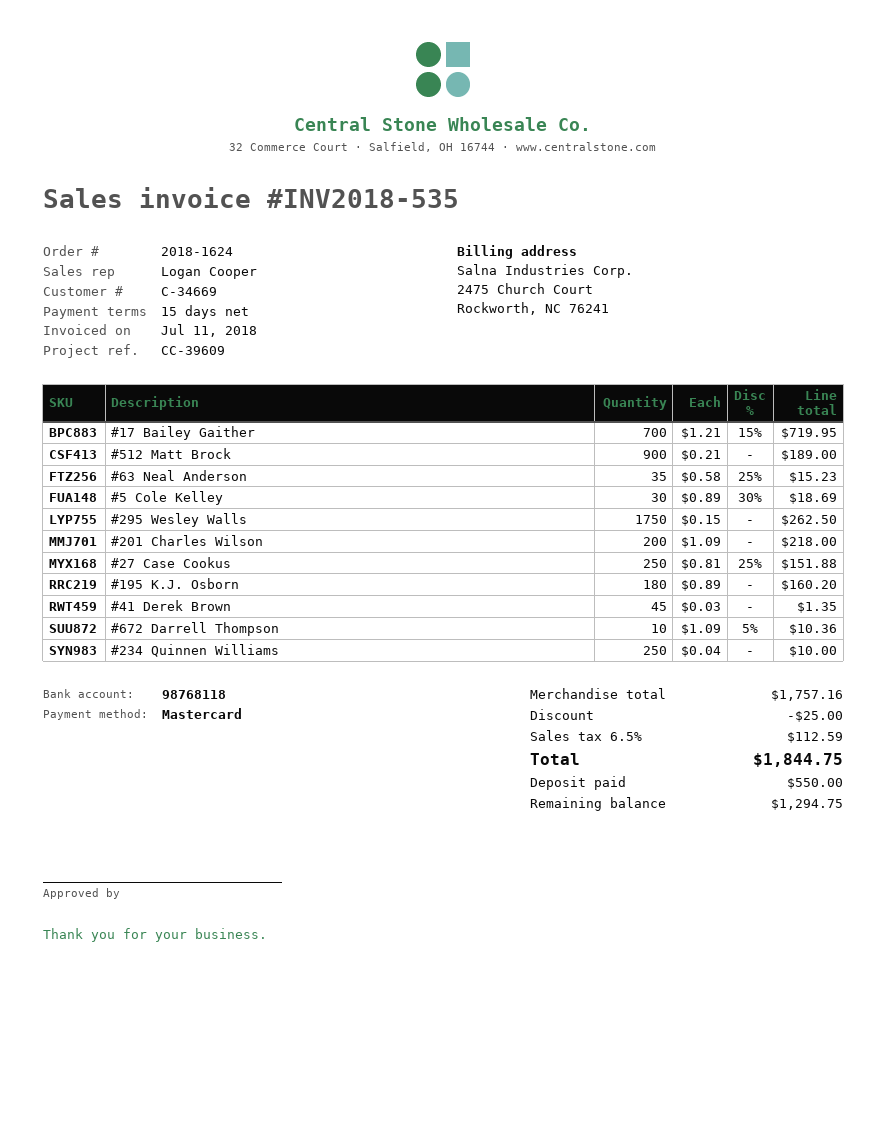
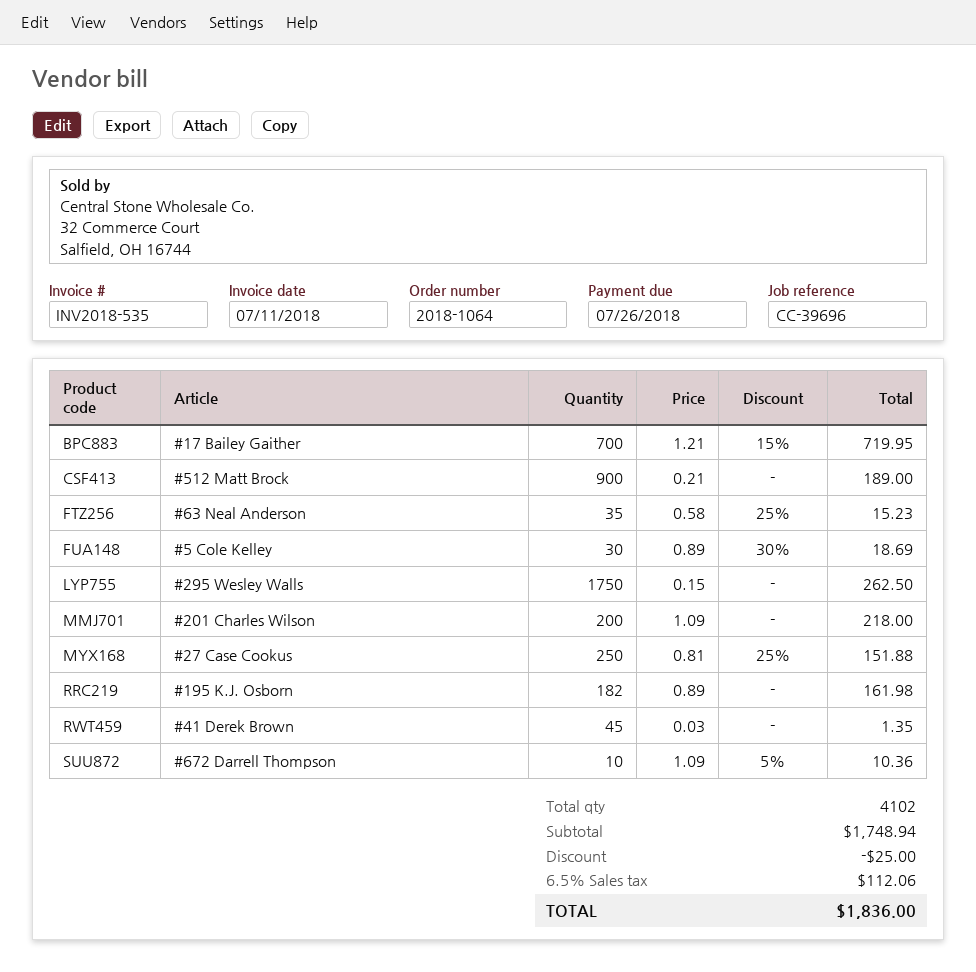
order number: 2018-1624 -> 2018-1064
reference: CC-39609 -> CC-39696
#195 K.J. Osborn: 180 x 0.89 = 160.20 -> 182 x 0.89 = 161.98
#234 Quinnen Williams: 250 x 0.04 = 10.00 -> none
subtotal: 1757.16 -> 1748.94
tax: 6.5% = 112.59 -> 6.5% = 112.06
total: 1844.75 -> 1836.00

